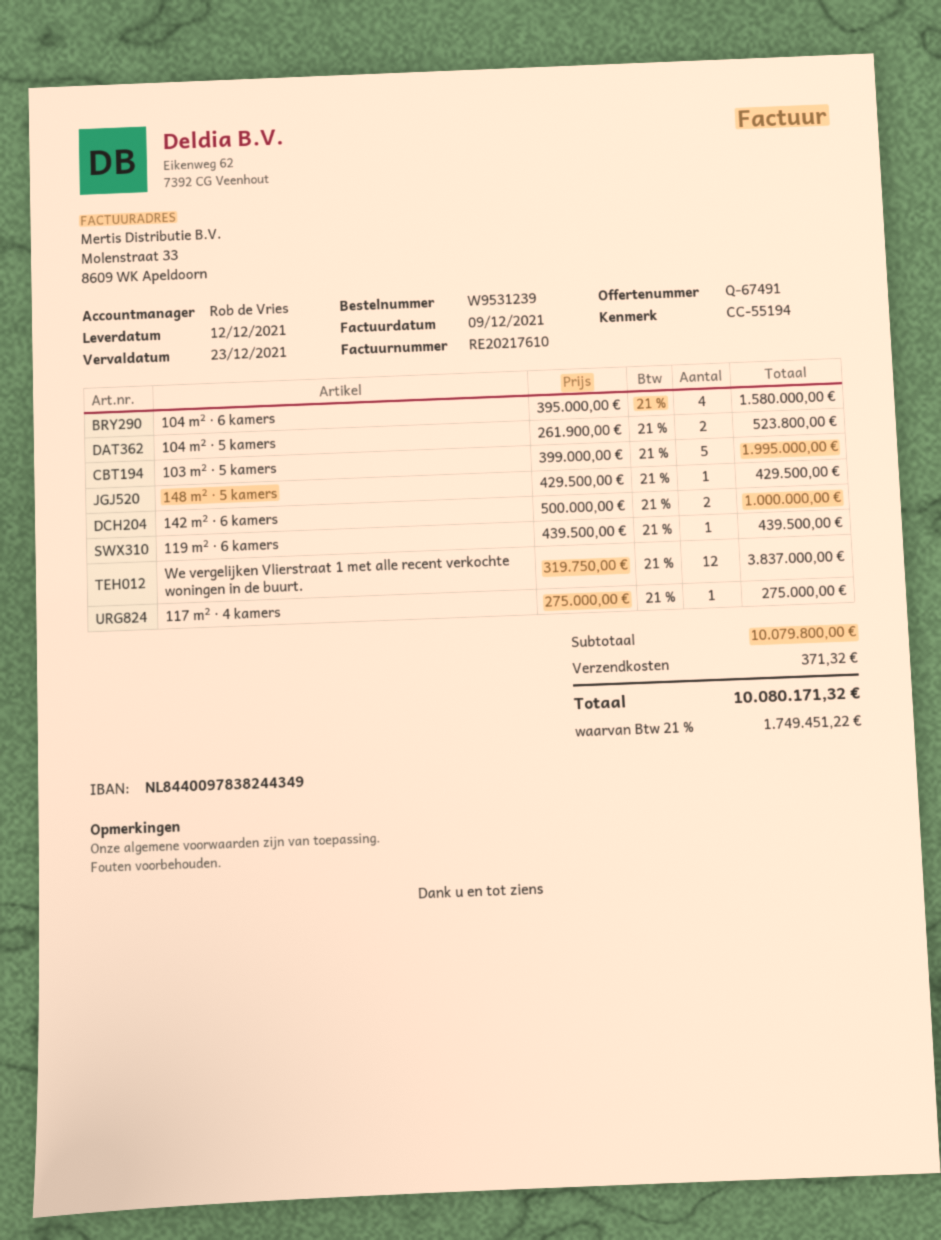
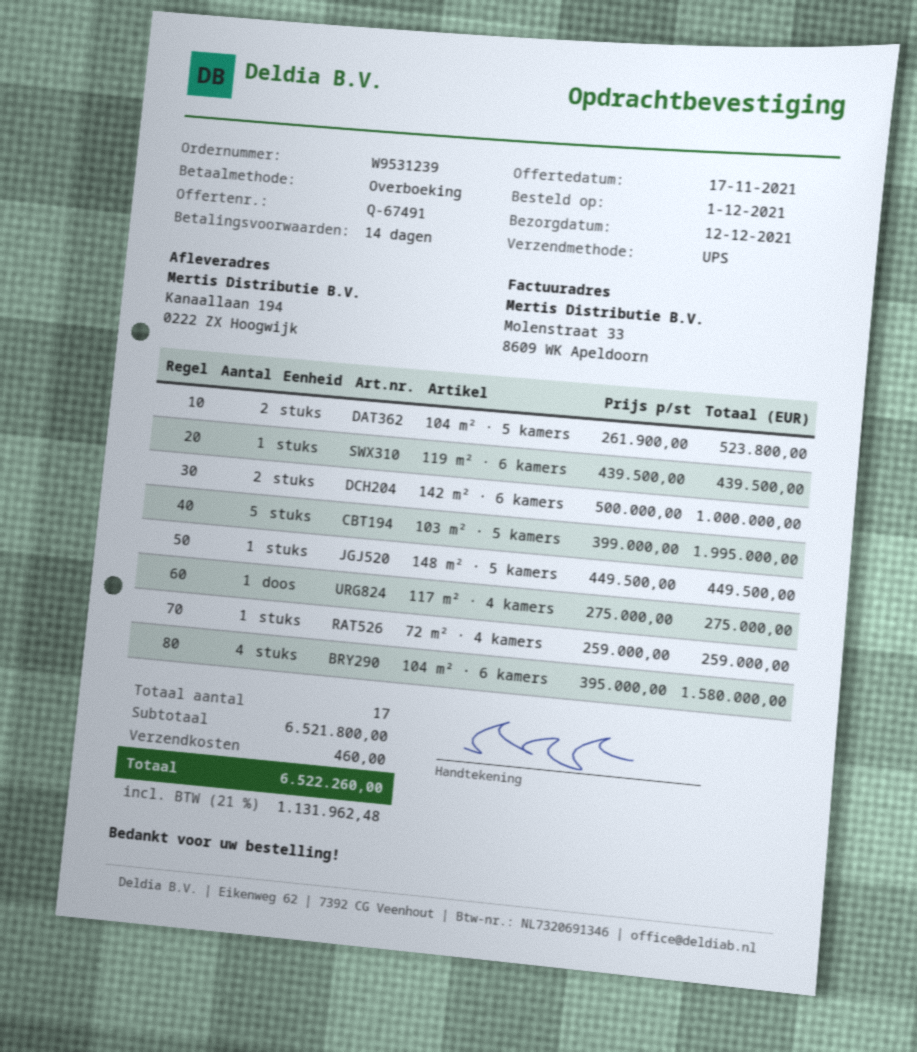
148 m² · 5 kamers: 1 x 429500.00 = 429500.00 -> 1 x 449500.00 = 449500.00
We vergelijken Vlierstraat 1 met alle recent verkochte woningen in de buurt.: 12 x 319750.00 = 3837000.00 -> none
72 m² · 4 kamers: none -> 1 x 259000.00 = 259000.00
subtotal: 10079800.00 -> 6521800.00
shipping: 371.32 -> 460.00
tax: 21% = 1749451.22 -> 21% = 1131962.48
total: 10080171.32 -> 6522260.00

